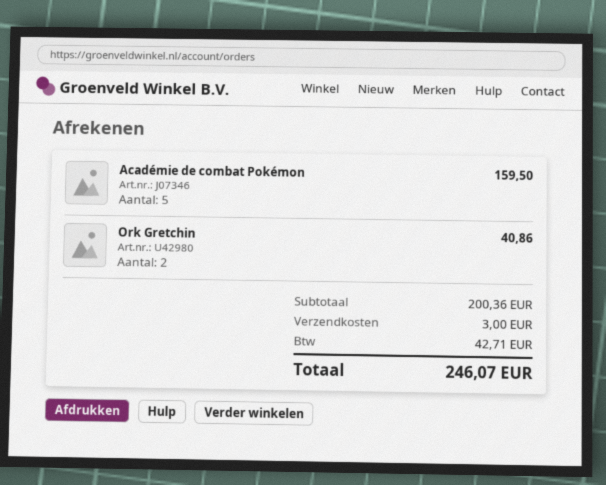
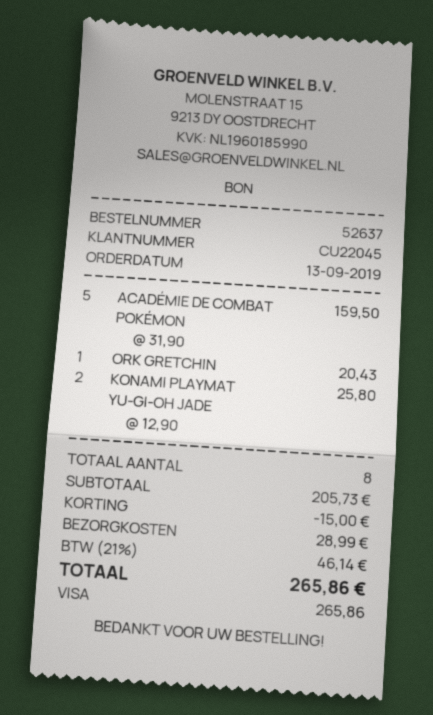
Ork Gretchin: 2 for 40.86 -> 1 for 20.43
KONAMI PLAYMAT YU-GI-OH JADE: none -> 2 for 25.80
subtotal: 200.36 -> 205.73
discount: none -> 15.00
shipping: 3.00 -> 28.99
tax: 42.71 -> 46.14
total: 246.07 -> 265.86

